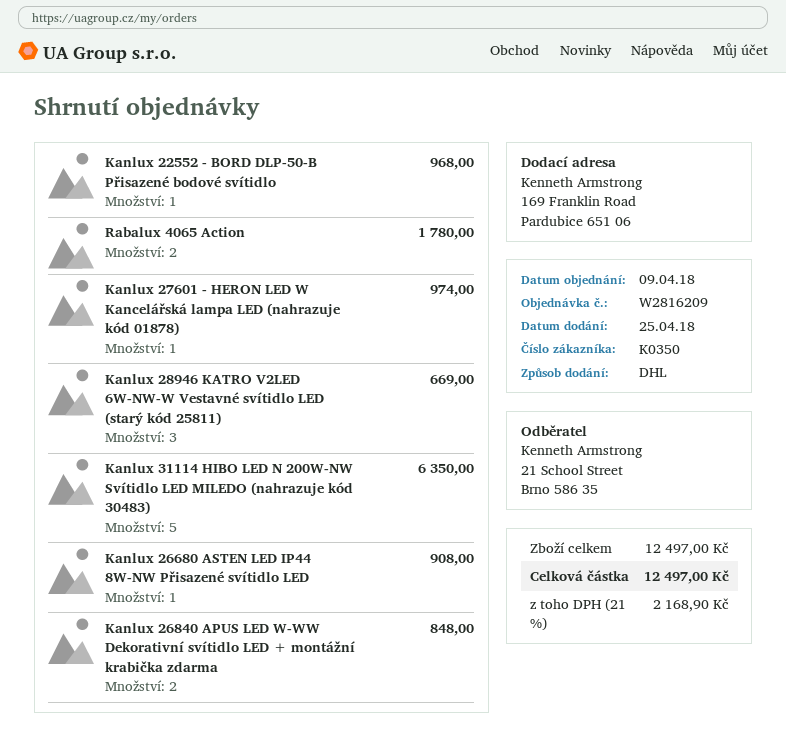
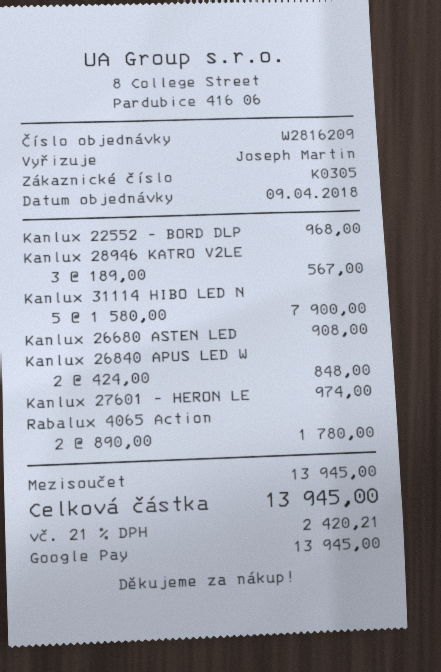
customer number: K0350 -> K0305
Kanlux 28946 KATRO V2LED 6W-NW-W Vestavné svítidlo LED (starý kód 25811): 3 for 669.00 -> 3 for 567.00
Kanlux 31114 HIBO LED N 200W-NW Svítidlo LED MILEDO (nahrazuje kód 30483): 5 for 6350.00 -> 5 for 7900.00
subtotal: 12497.00 -> 13945.00
tax: 21% = 2168.90 -> 21% = 2420.21
total: 12497.00 -> 13945.00

